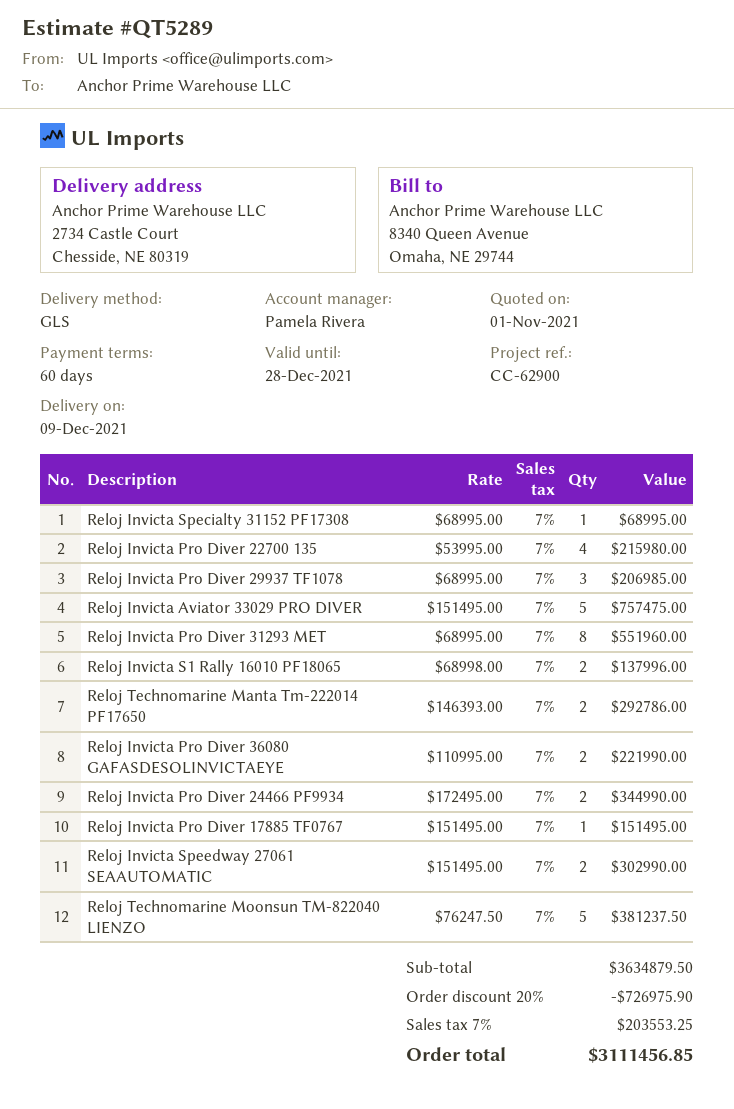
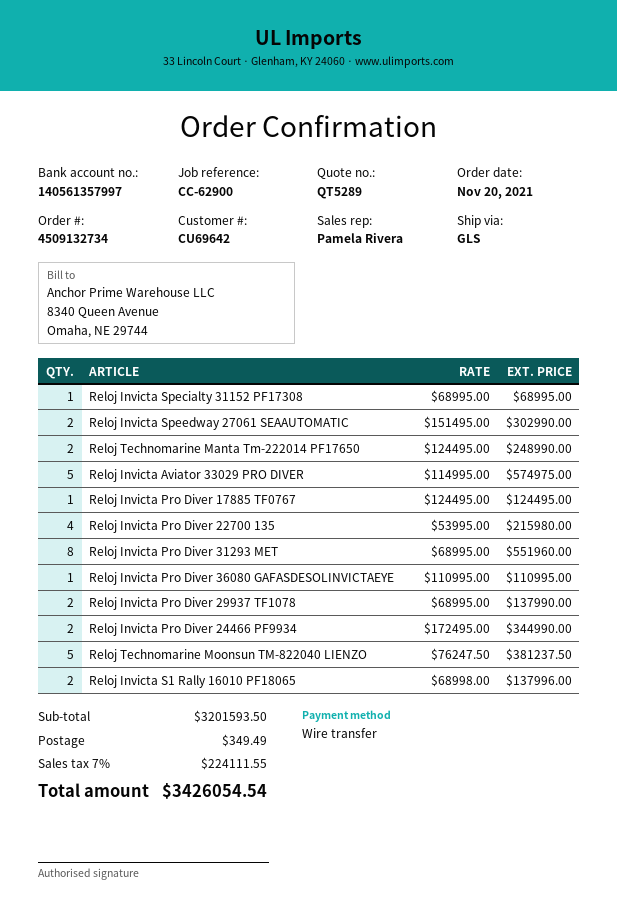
Reloj Invicta Pro Diver 29937 TF1078: 3 x 68995.00 = 206985.00 -> 2 x 68995.00 = 137990.00
Reloj Invicta Aviator 33029 PRO DIVER: 5 x 151495.00 = 757475.00 -> 5 x 114995.00 = 574975.00
Reloj Technomarine Manta Tm-222014 PF17650: 2 x 146393.00 = 292786.00 -> 2 x 124495.00 = 248990.00
Reloj Invicta Pro Diver 36080 GAFASDESOLINVICTAEYE: 2 x 110995.00 = 221990.00 -> 1 x 110995.00 = 110995.00
Reloj Invicta Pro Diver 17885 TF0767: 1 x 151495.00 = 151495.00 -> 1 x 124495.00 = 124495.00
subtotal: 3634879.50 -> 3201593.50
discount: 20% = 726975.90 -> none
shipping: none -> 349.49
tax: 7% = 203553.25 -> 7% = 224111.55
total: 3111456.85 -> 3426054.54

